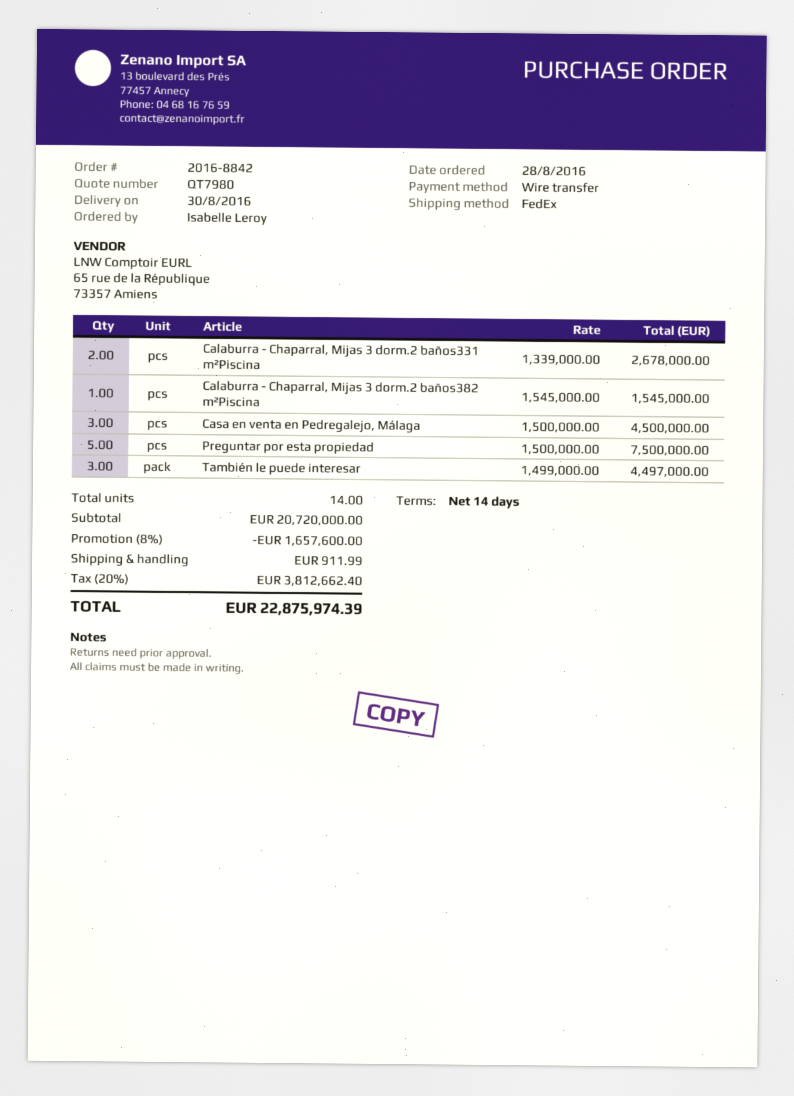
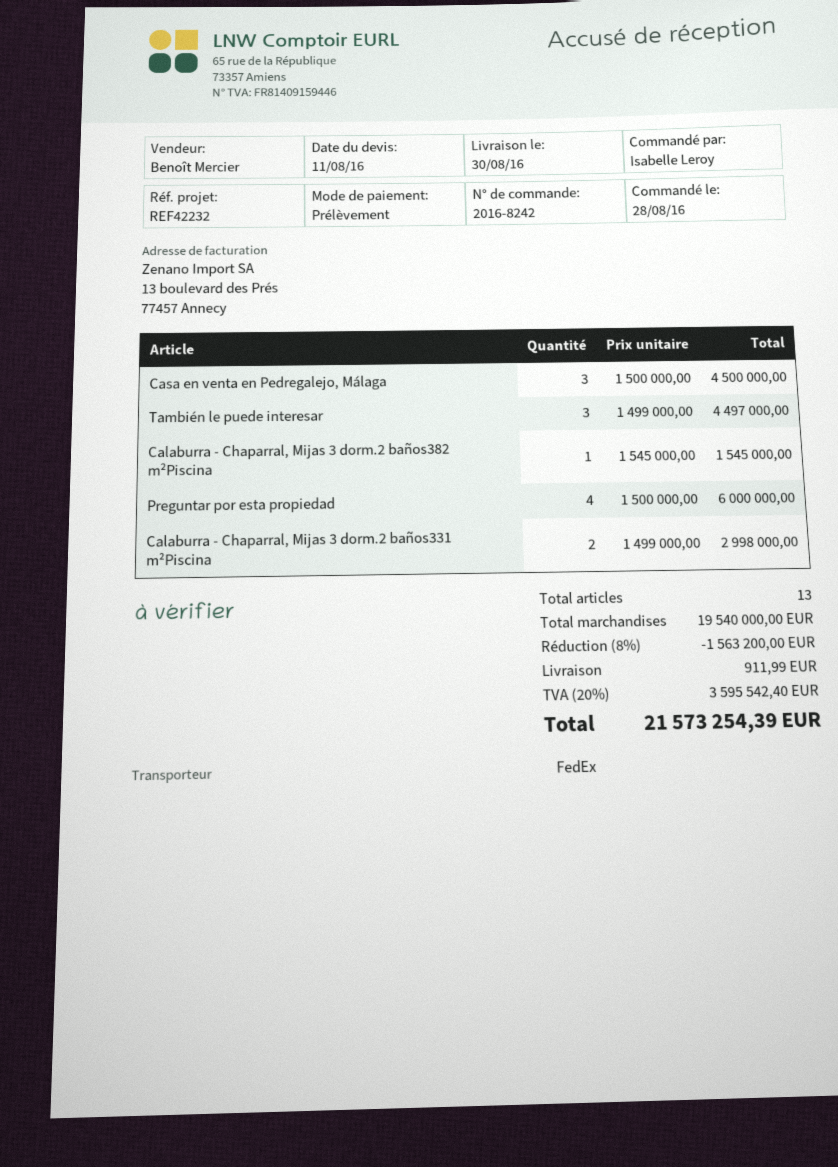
order number: 2016-8842 -> 2016-8242
payment method: bank transfer -> direct debit
Calaburra - Chaparral, Mijas 3 dorm.2 baños331 m²Piscina: 2 x 1339000.00 = 2678000.00 -> 2 x 1499000.00 = 2998000.00
Preguntar por esta propiedad: 5 x 1500000.00 = 7500000.00 -> 4 x 1500000.00 = 6000000.00
total quantity: 14 -> 13
subtotal: 20720000.00 -> 19540000.00
discount: 8% = 1657600.00 -> 8% = 1563200.00
tax: 20% = 3812662.40 -> 20% = 3595542.40
total: 22875974.39 -> 21573254.39

